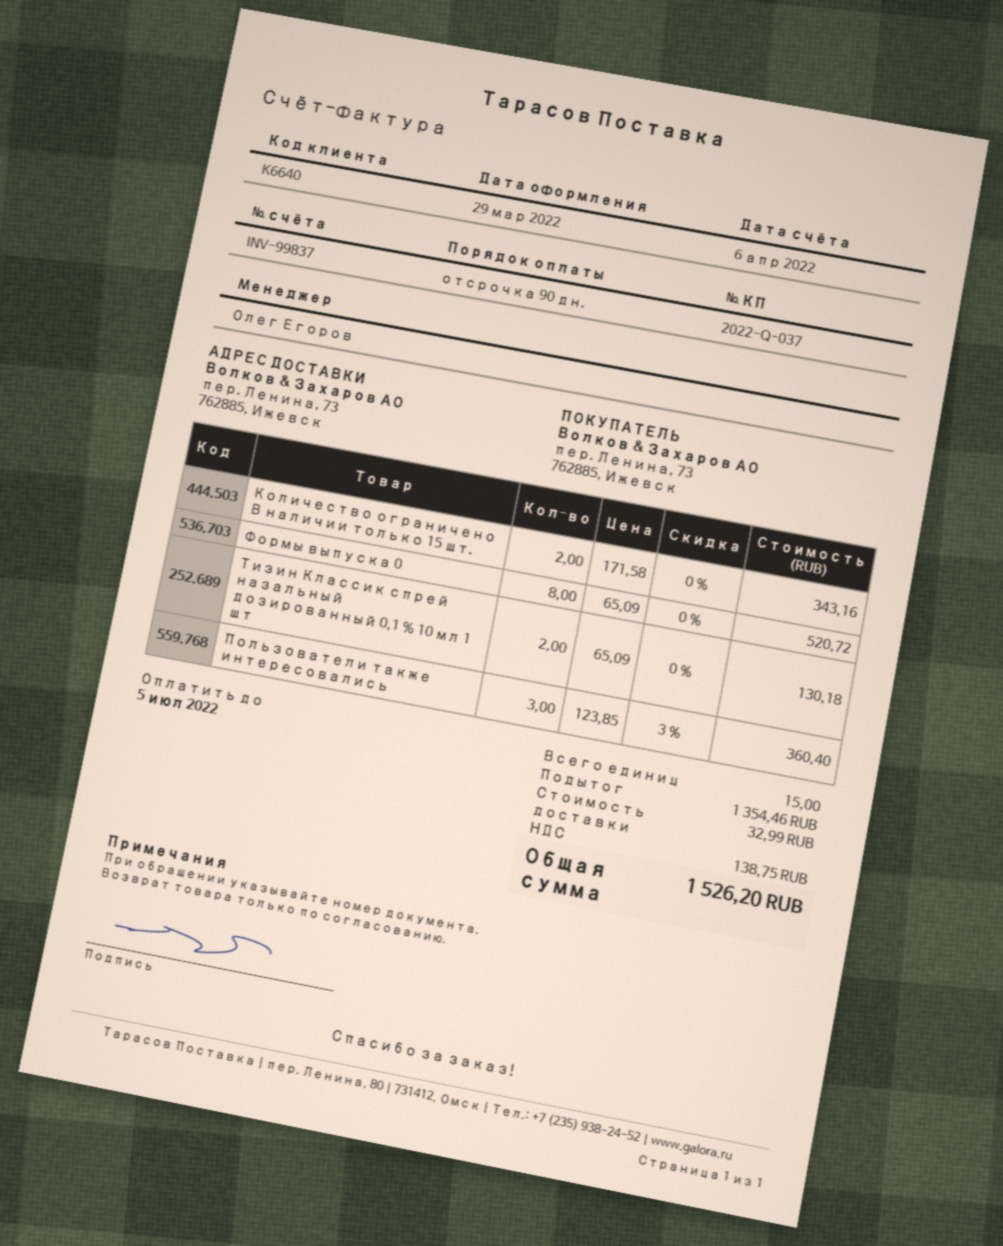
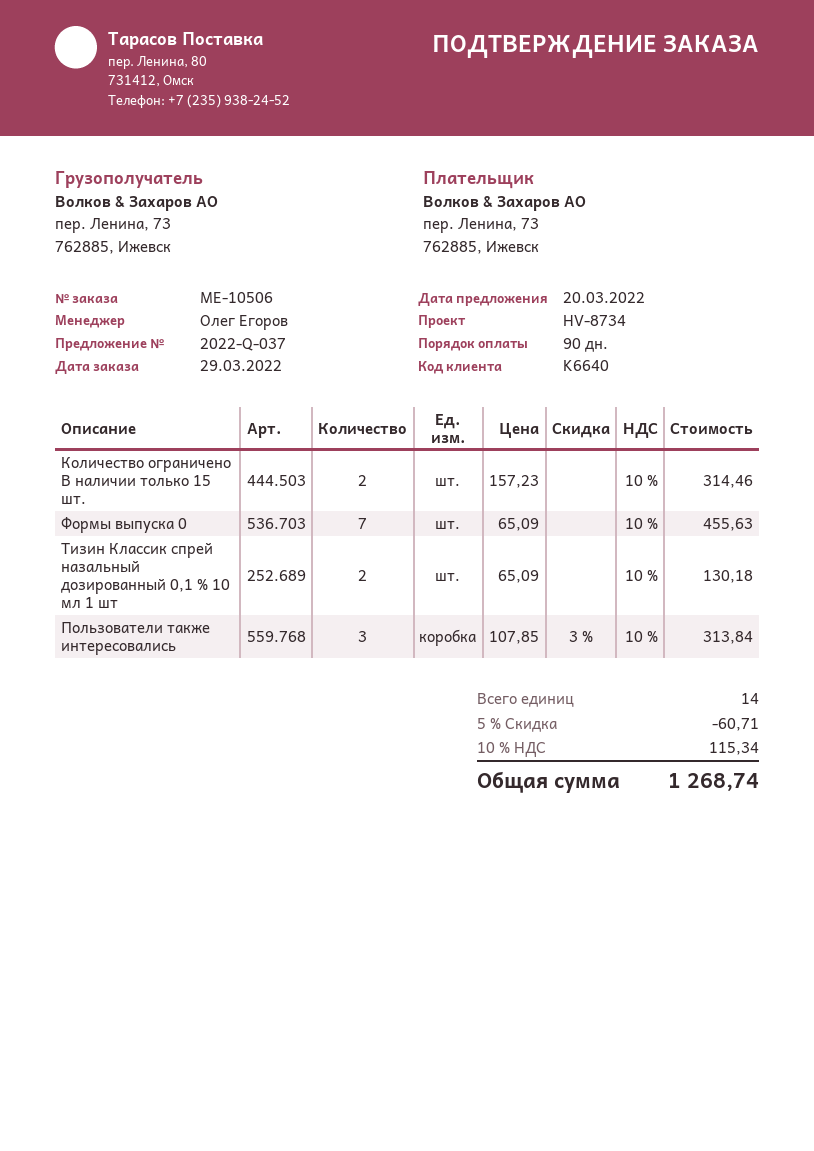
Количество ограничено В наличии только 15 шт.: 2 x 171.58 = 343.16 -> 2 x 157.23 = 314.46
Формы выпуска 0: 8 x 65.09 = 520.72 -> 7 x 65.09 = 455.63
Пользователи также интересовались: 3 x 123.85 - 3% = 360.40 -> 3 x 107.85 - 3% = 313.84
total quantity: 15 -> 14
discount: none -> 5% = 60.71
shipping: 32.99 -> none
tax: 138.75 -> 115.34
total: 1526.20 -> 1268.74

